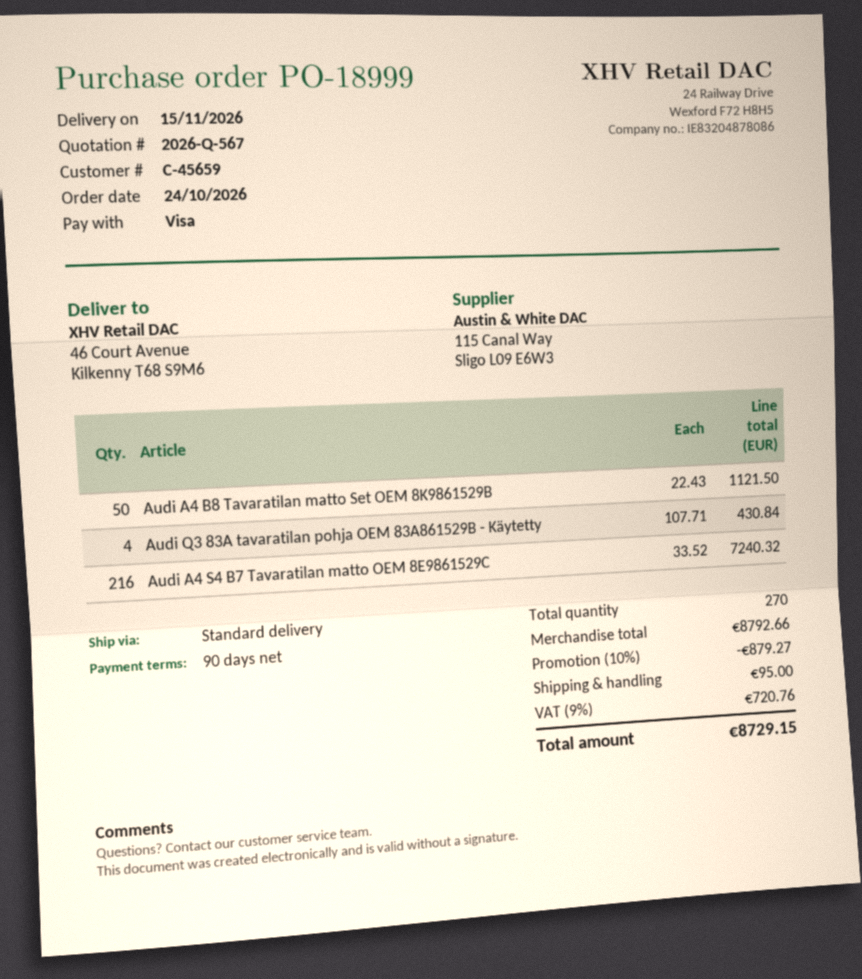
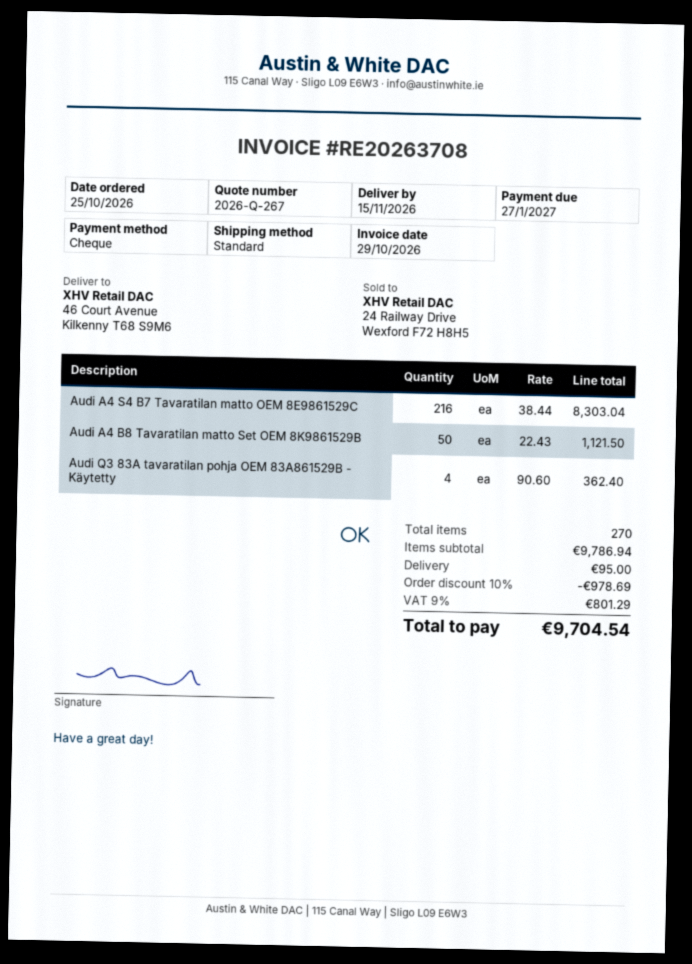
quote number: 2026-Q-567 -> 2026-Q-267
order date: 2026-10-24 -> 2026-10-25
payment method: Visa -> cheque
Audi Q3 83A tavaratilan pohja OEM 83A861529B - Käytetty: 4 x 107.71 = 430.84 -> 4 x 90.60 = 362.40
Audi A4 S4 B7 Tavaratilan matto OEM 8E9861529C: 216 x 33.52 = 7240.32 -> 216 x 38.44 = 8303.04
subtotal: 8792.66 -> 9786.94
discount: 10% = 879.27 -> 10% = 978.69
tax: 9% = 720.76 -> 9% = 801.29
total: 8729.15 -> 9704.54

